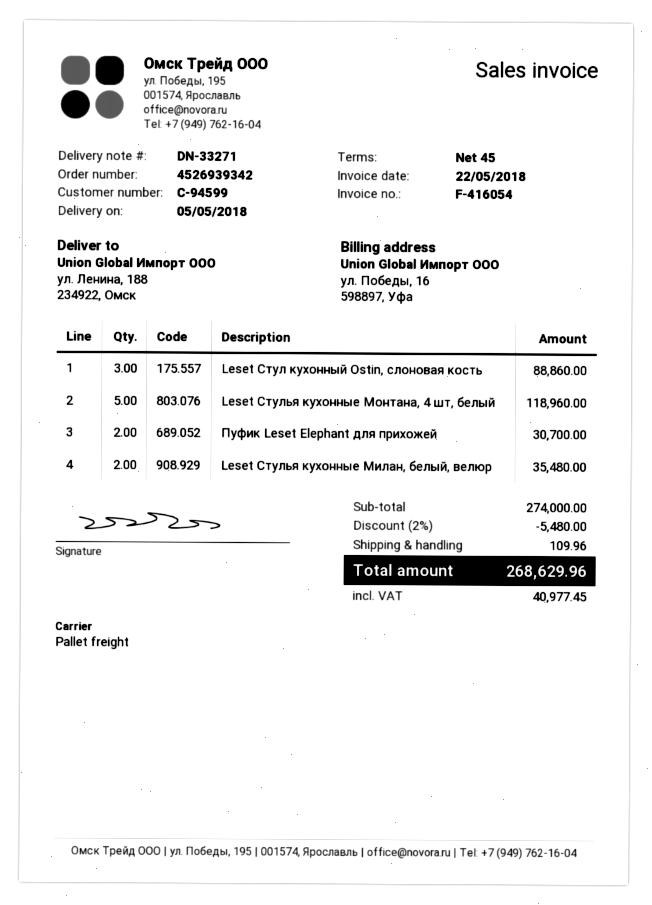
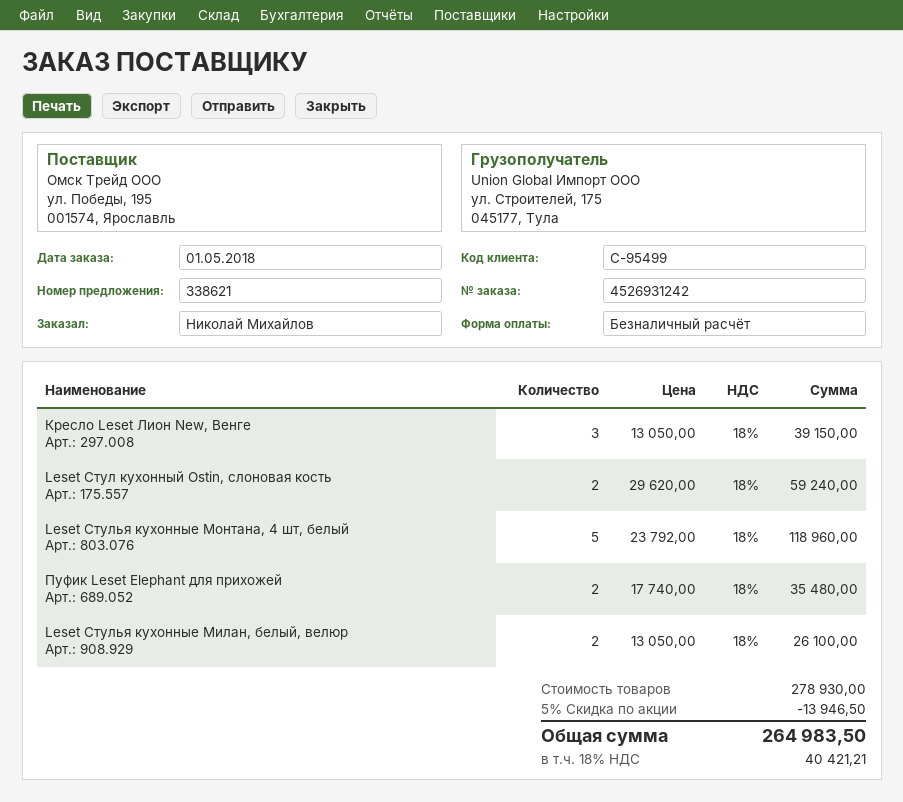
order number: 4526939342 -> 4526931242
customer number: C-94599 -> C-95499
ship to: ул. Ленина, 188, 234922, Омск -> ул. Строителей, 175, 045177, Тула
Leset Стул кухонный Ostin, слоновая кость: 3 for 88860.00 -> 2 for 59240.00
Пуфик Leset Elephant для прихожей: 2 for 30700.00 -> 2 for 35480.00
Leset Стулья кухонные Милан, белый, велюр: 2 for 35480.00 -> 2 for 26100.00
Кресло Leset Лион New, Венге: none -> 3 for 39150.00
subtotal: 274000.00 -> 278930.00
discount: 2% = 5480.00 -> 5% = 13946.50
shipping: 109.96 -> none
tax: 40977.45 -> 40421.21
total: 268629.96 -> 264983.50

